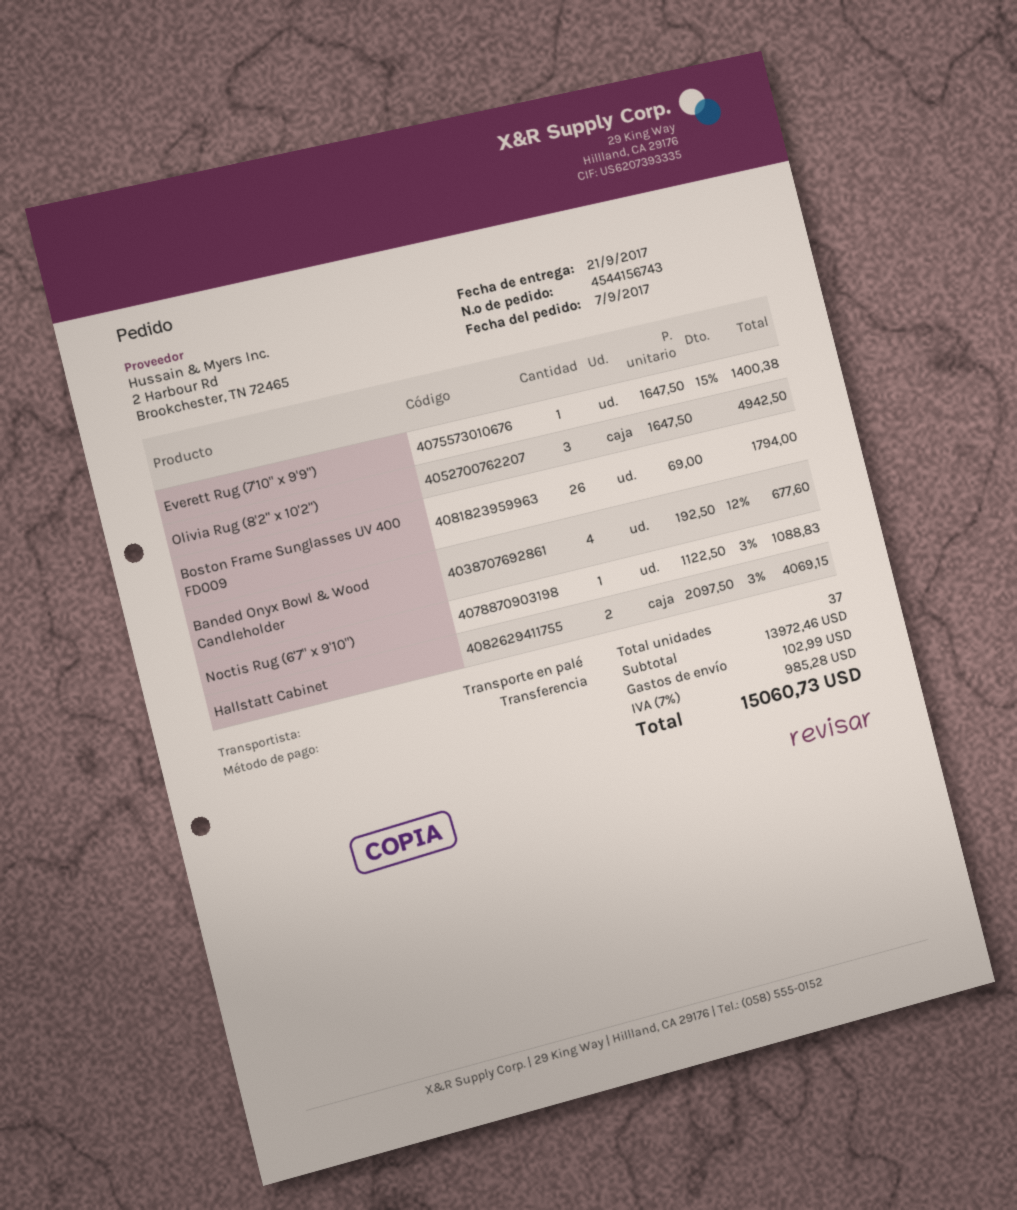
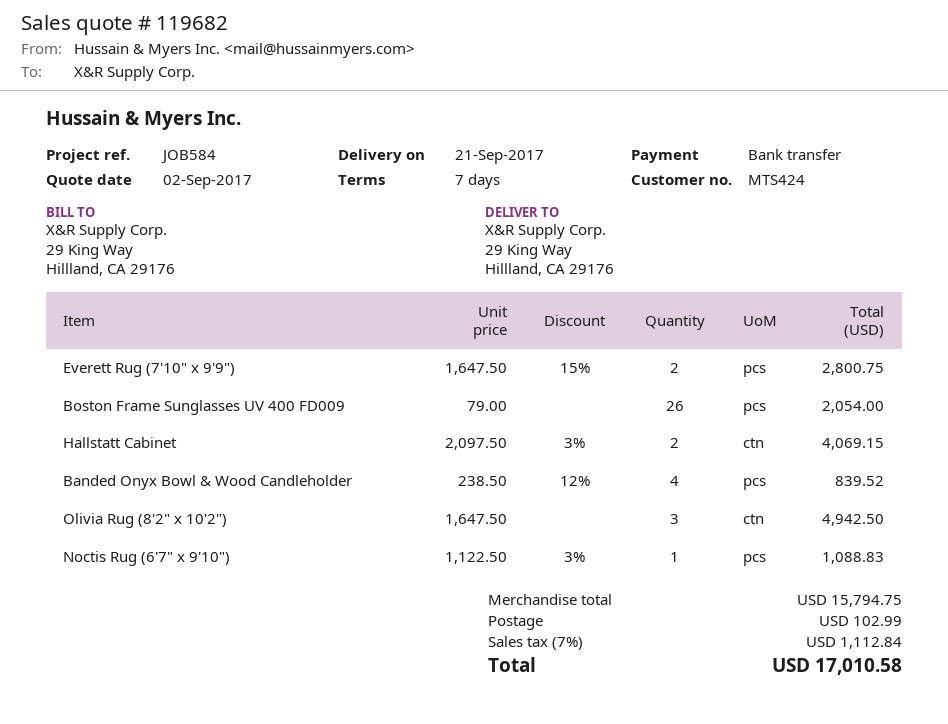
Everett Rug (7'10" x 9'9"): 1 x 1647.50 - 15% = 1400.38 -> 2 x 1647.50 - 15% = 2800.75
Boston Frame Sunglasses UV 400 FD009: 26 x 69.00 = 1794.00 -> 26 x 79.00 = 2054.00
Banded Onyx Bowl & Wood Candleholder: 4 x 192.50 - 12% = 677.60 -> 4 x 238.50 - 12% = 839.52
subtotal: 13972.46 -> 15794.75
tax: 7% = 985.28 -> 7% = 1112.84
total: 15060.73 -> 17010.58

